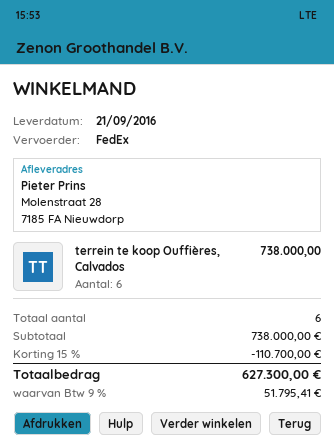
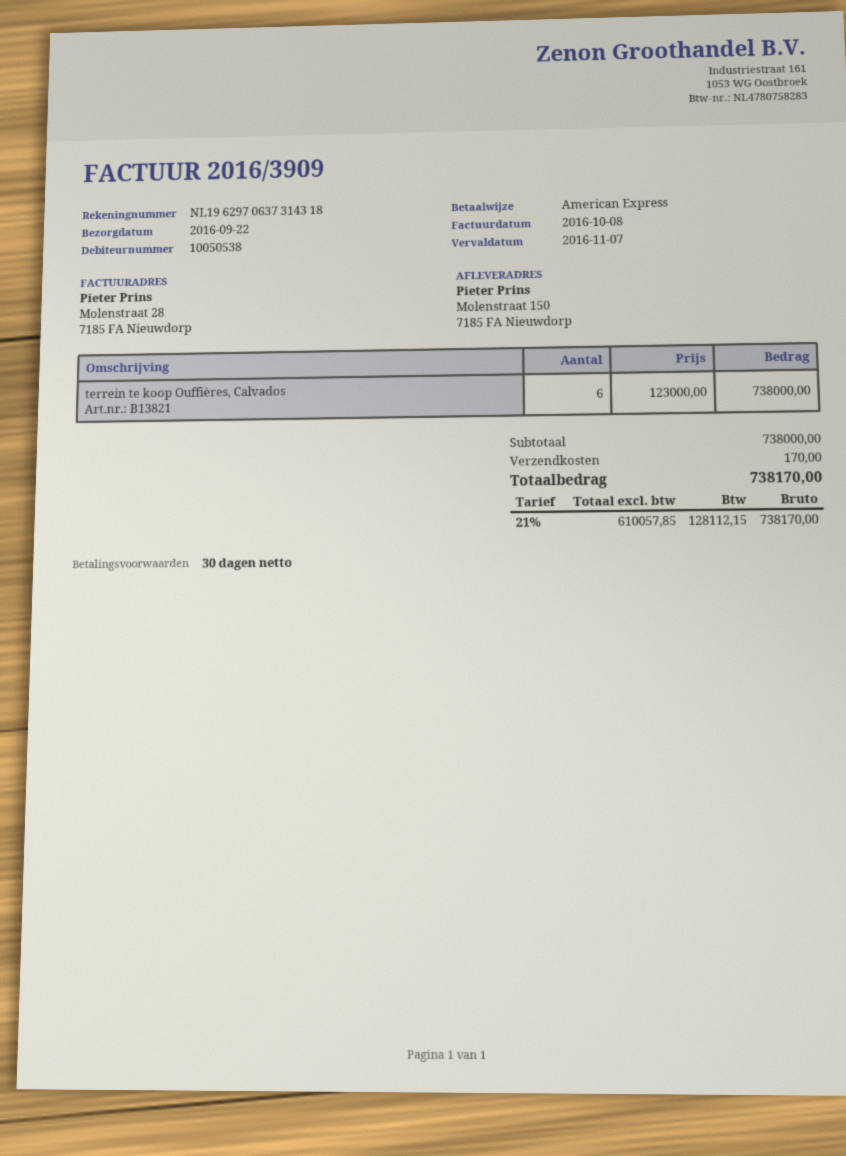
delivery date: 2016-09-21 -> 2016-09-22
ship to: Molenstraat 28, 7185 FA Nieuwdorp -> Molenstraat 150, 7185 FA Nieuwdorp
discount: 15% = 110700.00 -> none
shipping: none -> 170.00
tax: 9% = 51795.41 -> 21% = 128112.15
total: 627300.00 -> 738170.00

